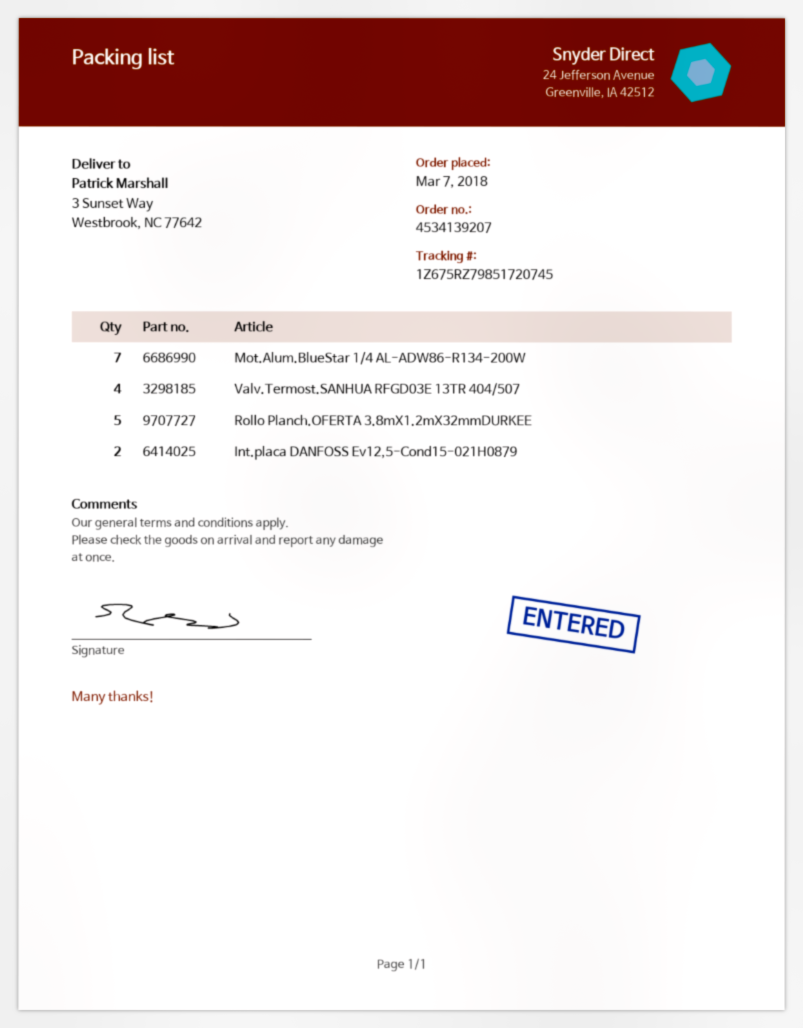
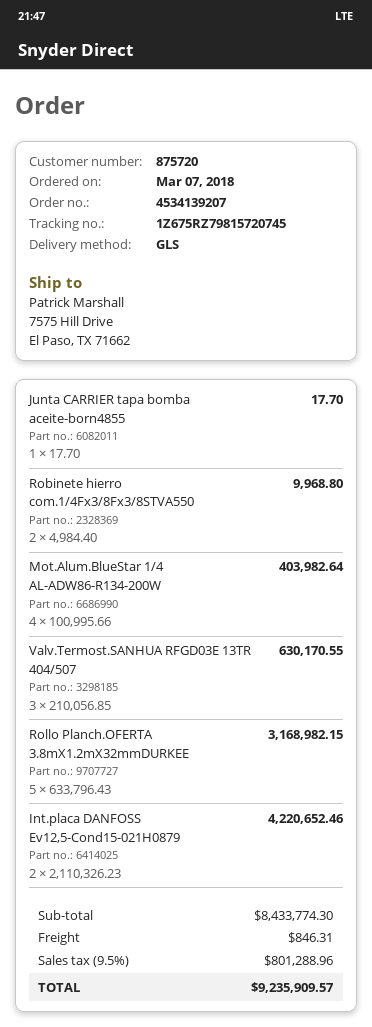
tracking number: 1Z675RZ79851720745 -> 1Z675RZ79815720745
ship to: 3 Sunset Way, Westbrook, NC 77642 -> 7575 Hill Drive, El Paso, TX 71662
Mot.Alum.BlueStar 1/4 AL-ADW86-R134-200W: 7 -> 4
Valv.Termost.SANHUA RFGD03E 13TR 404/507: 4 -> 3
Junta CARRIER tapa bomba aceite-born4855: none -> 1
Robinete hierro com.1/4Fx3/8Fx3/8STVA550: none -> 2

